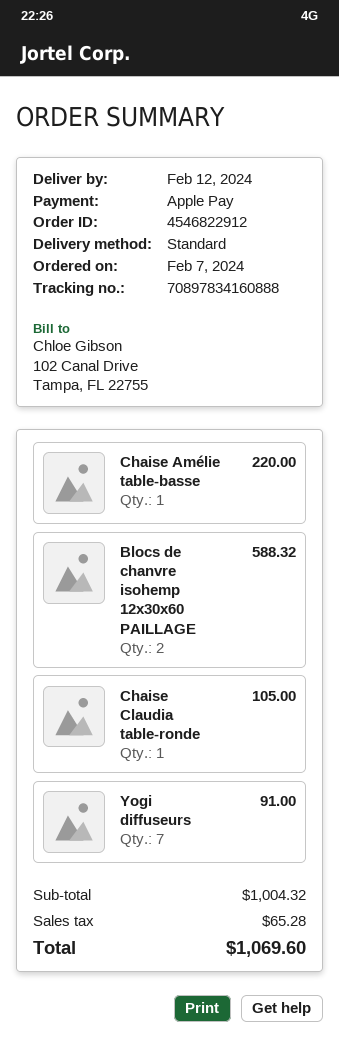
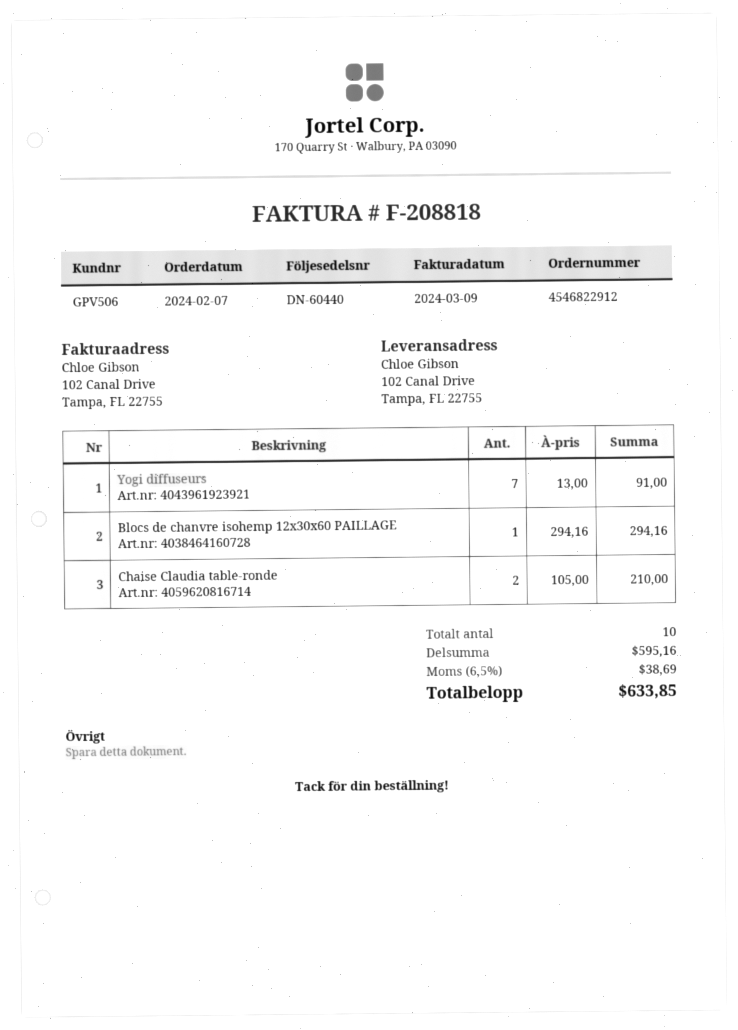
Chaise Amélie table-basse: 1 for 220.00 -> none
Blocs de chanvre isohemp 12x30x60 PAILLAGE: 2 for 588.32 -> 1 for 294.16
Chaise Claudia table-ronde: 1 for 105.00 -> 2 for 210.00
subtotal: 1004.32 -> 595.16
tax: 65.28 -> 38.69
total: 1069.60 -> 633.85

